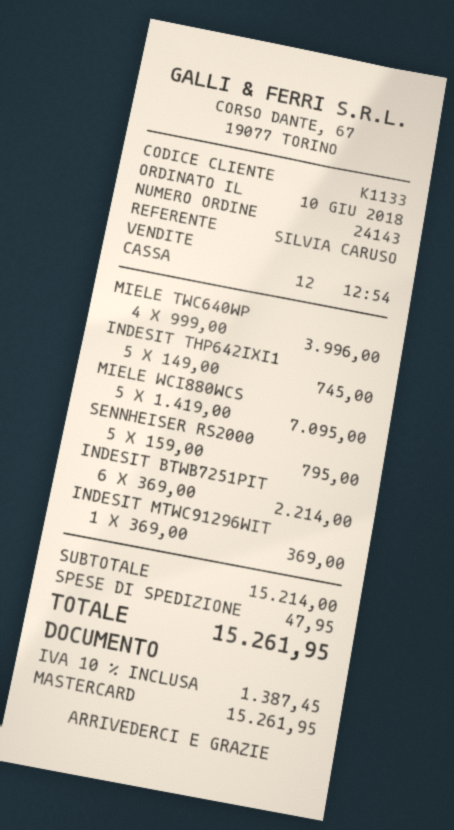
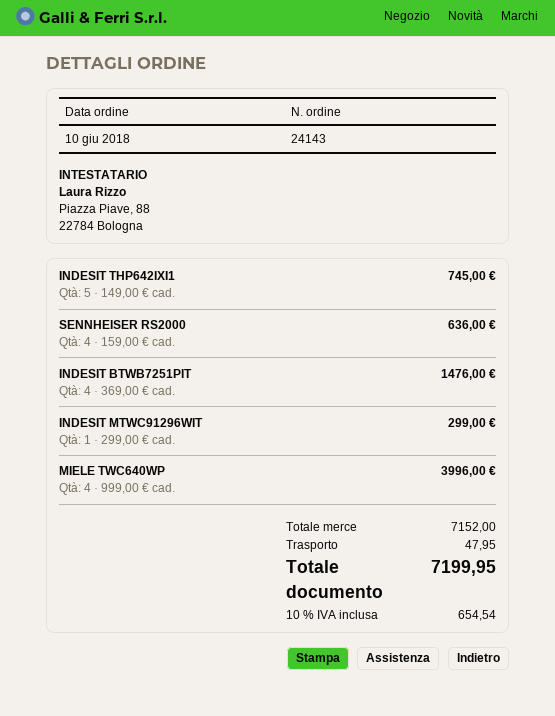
MIELE WCI880WCS: 5 x 1419.00 = 7095.00 -> none
SENNHEISER RS2000: 5 x 159.00 = 795.00 -> 4 x 159.00 = 636.00
INDESIT BTWB7251PIT: 6 x 369.00 = 2214.00 -> 4 x 369.00 = 1476.00
INDESIT MTWC91296WIT: 1 x 369.00 = 369.00 -> 1 x 299.00 = 299.00
subtotal: 15214.00 -> 7152.00
tax: 10% = 1387.45 -> 10% = 654.54
total: 15261.95 -> 7199.95

